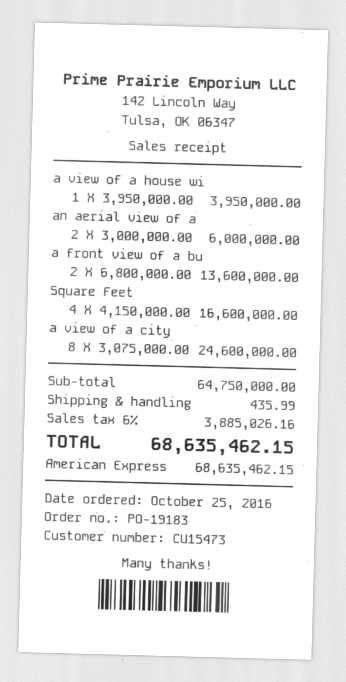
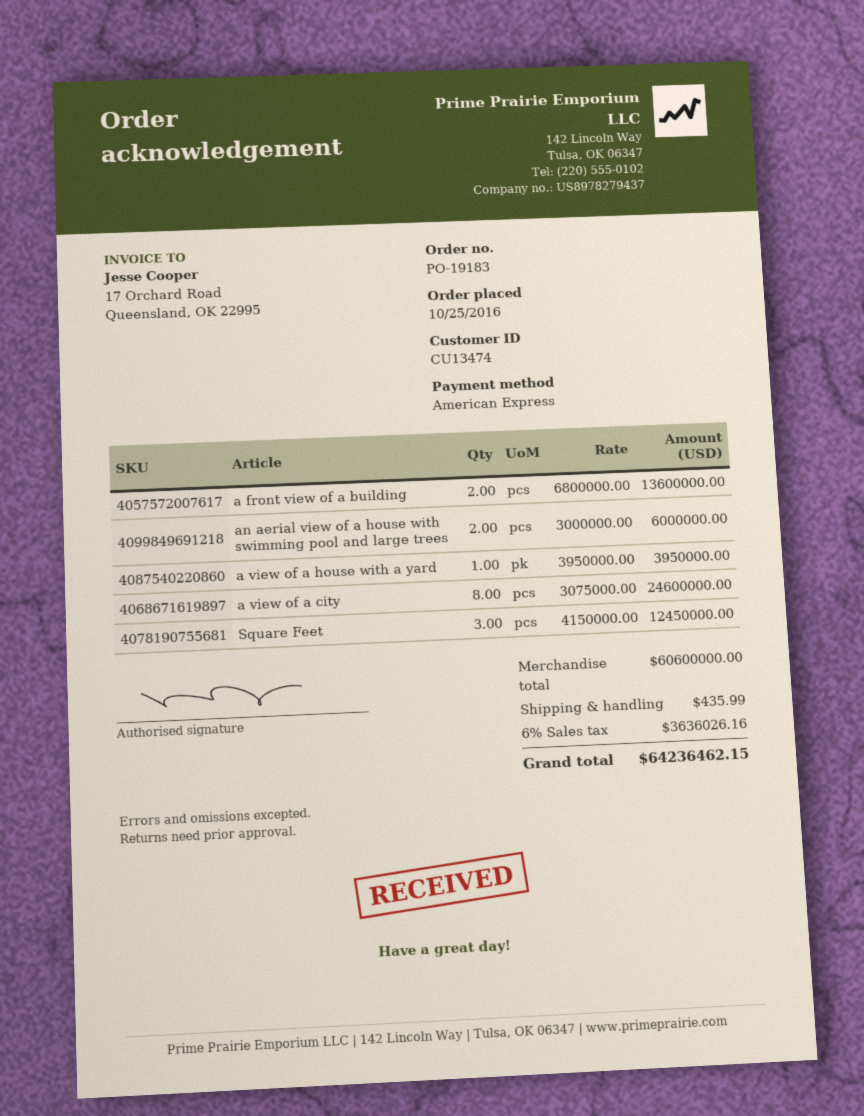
customer number: CU15473 -> CU13474
Square Feet: 4 x 4150000.00 = 16600000.00 -> 3 x 4150000.00 = 12450000.00
subtotal: 64750000.00 -> 60600000.00
tax: 6% = 3885026.16 -> 6% = 3636026.16
total: 68635462.15 -> 64236462.15

